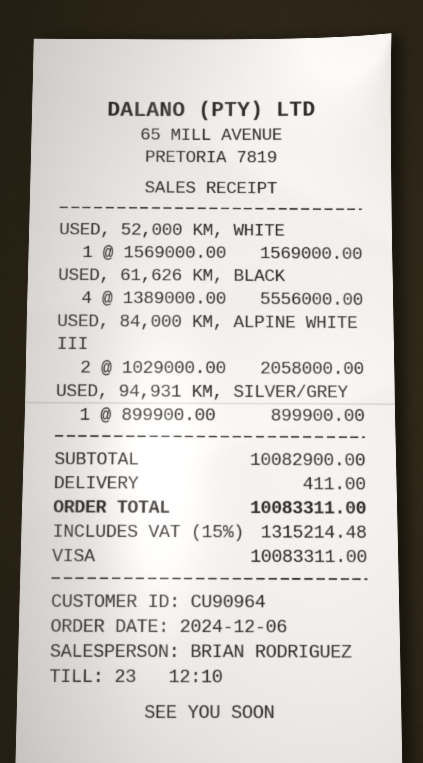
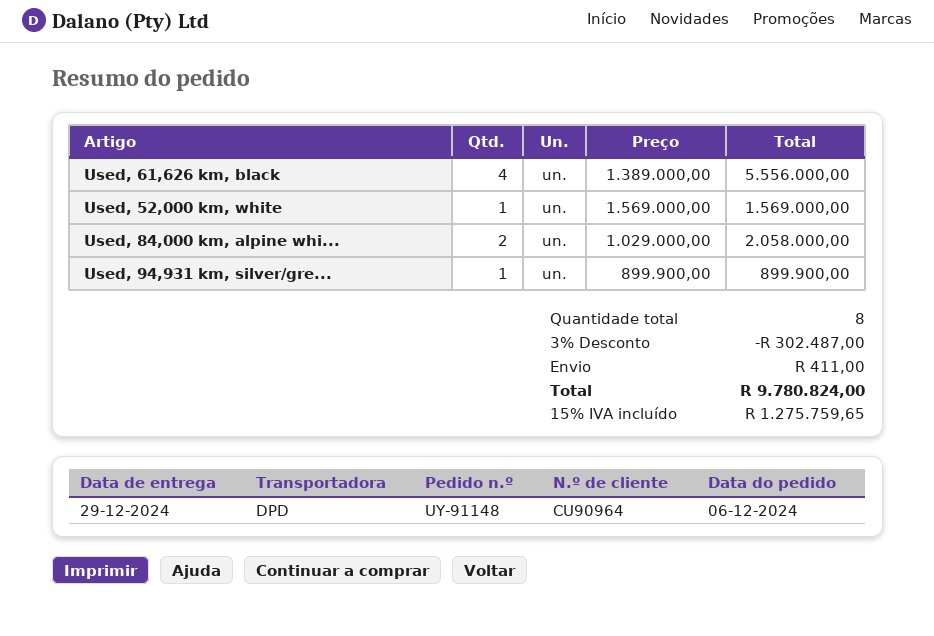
discount: none -> 3% = 302487.00
tax: 15% = 1315214.48 -> 15% = 1275759.65
total: 10083311.00 -> 9780824.00

